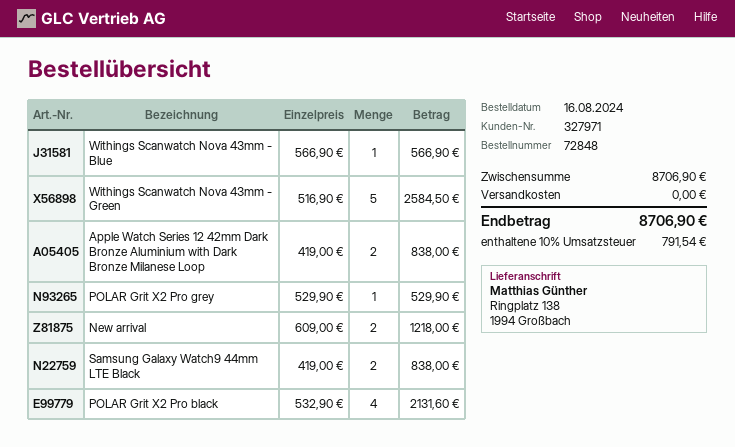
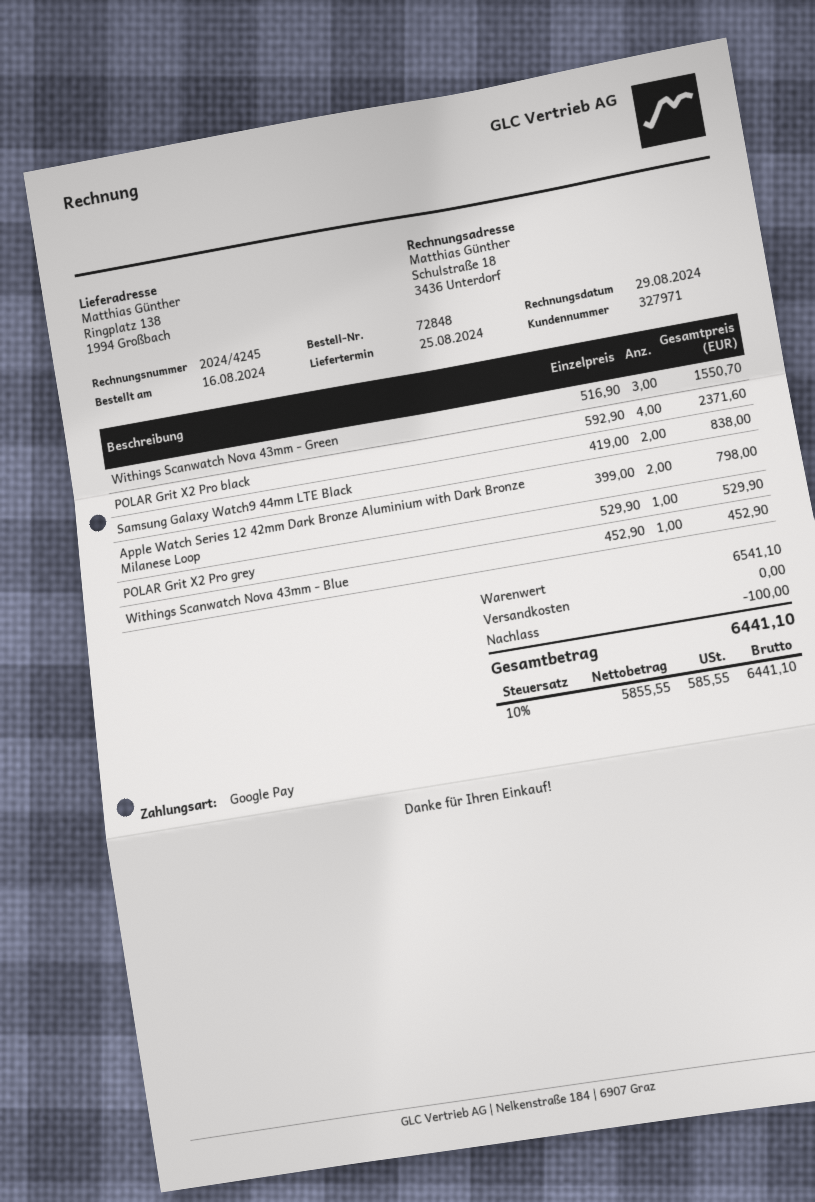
Withings Scanwatch Nova 43mm - Blue: 1 x 566.90 = 566.90 -> 1 x 452.90 = 452.90
Withings Scanwatch Nova 43mm - Green: 5 x 516.90 = 2584.50 -> 3 x 516.90 = 1550.70
Apple Watch Series 12 42mm Dark Bronze Aluminium with Dark Bronze Milanese Loop: 2 x 419.00 = 838.00 -> 2 x 399.00 = 798.00
New arrival: 2 x 609.00 = 1218.00 -> none
POLAR Grit X2 Pro black: 4 x 532.90 = 2131.60 -> 4 x 592.90 = 2371.60
subtotal: 8706.90 -> 6541.10
discount: none -> 100.00
tax: 10% = 791.54 -> 10% = 585.55
total: 8706.90 -> 6441.10

